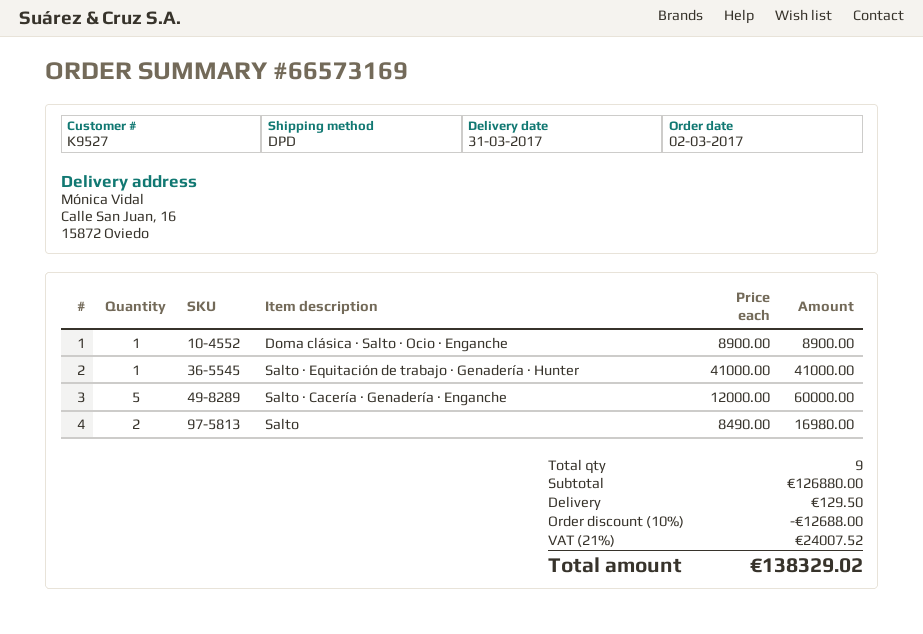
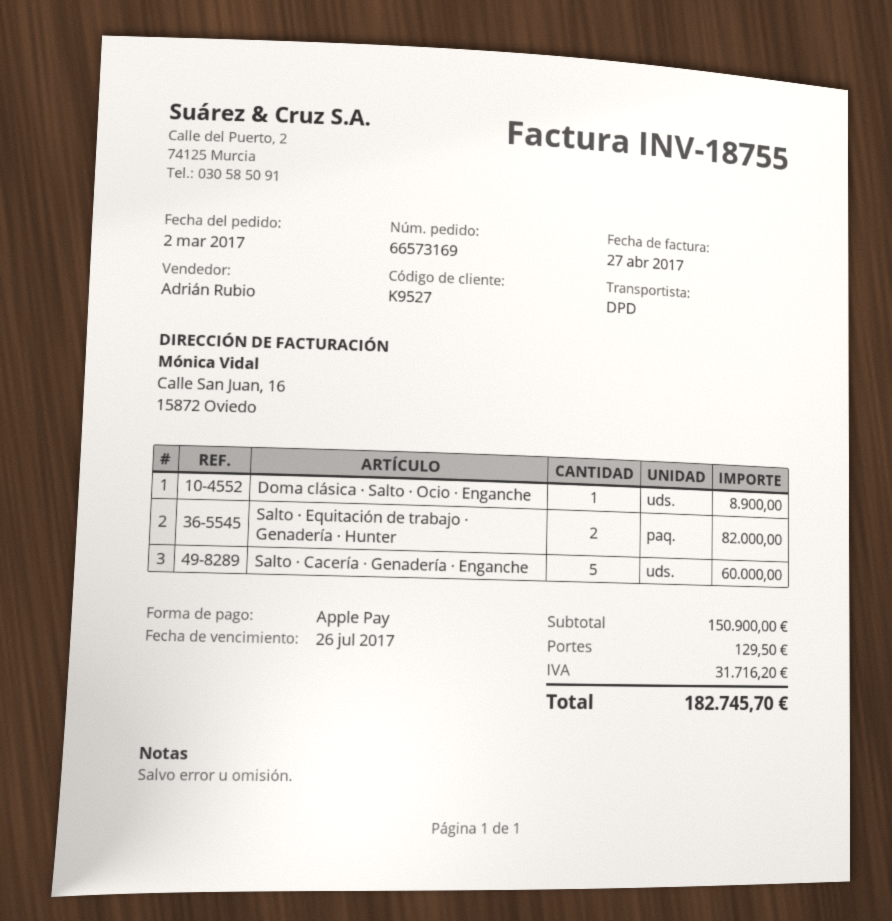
Salto · Equitación de trabajo · Genadería · Hunter: 1 for 41000.00 -> 2 for 82000.00
Salto: 2 for 16980.00 -> none
subtotal: 126880.00 -> 150900.00
discount: 10% = 12688.00 -> none
tax: 24007.52 -> 31716.20
total: 138329.02 -> 182745.70

